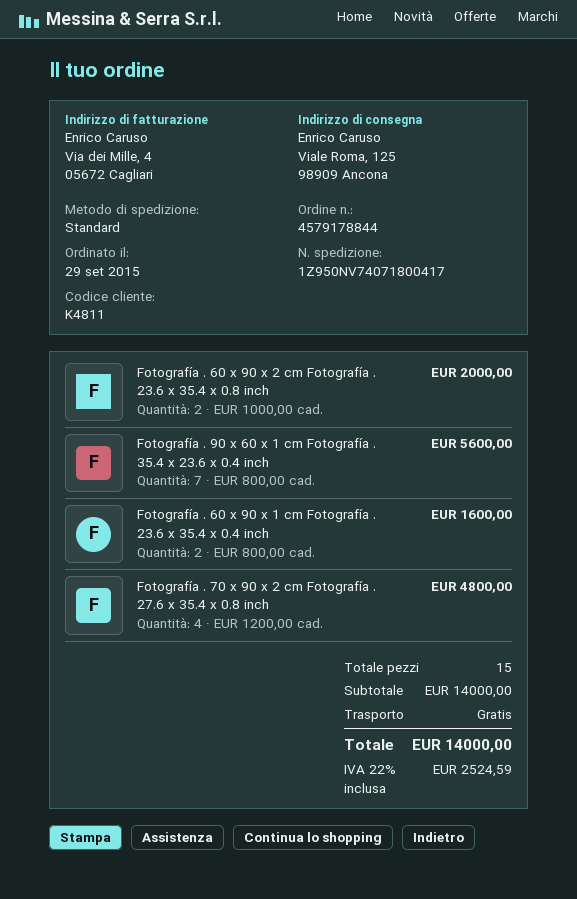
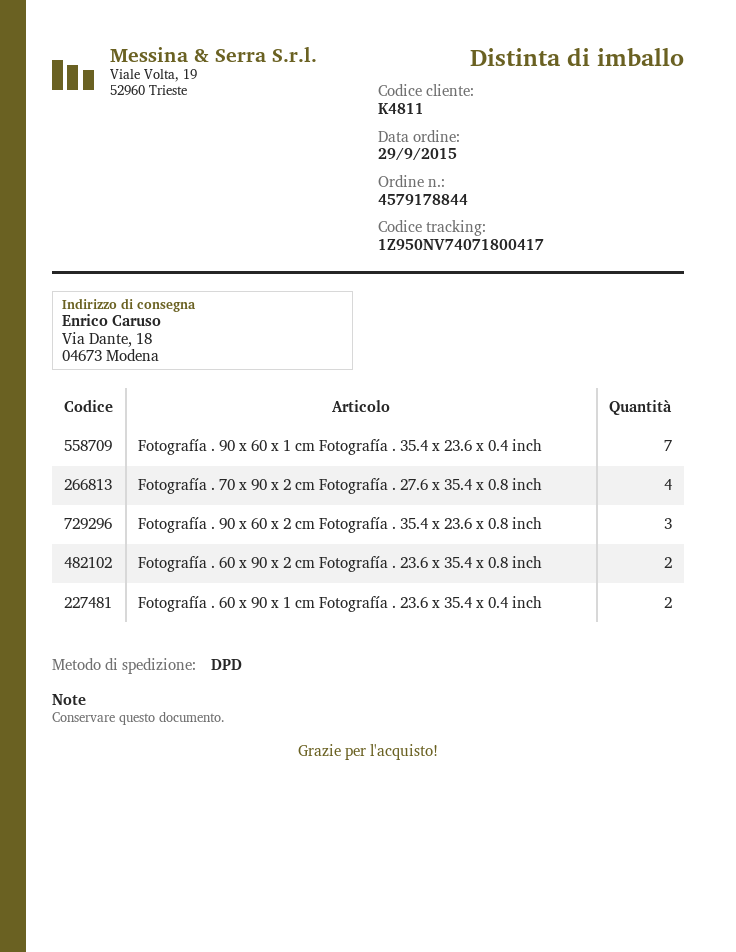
shipping method: standard -> DPD
ship to: Viale Roma, 125, 98909 Ancona -> Via Dante, 18, 04673 Modena
Fotografía . 90 x 60 x 2 cm Fotografía . 35.4 x 23.6 x 0.8 inch: none -> 3

